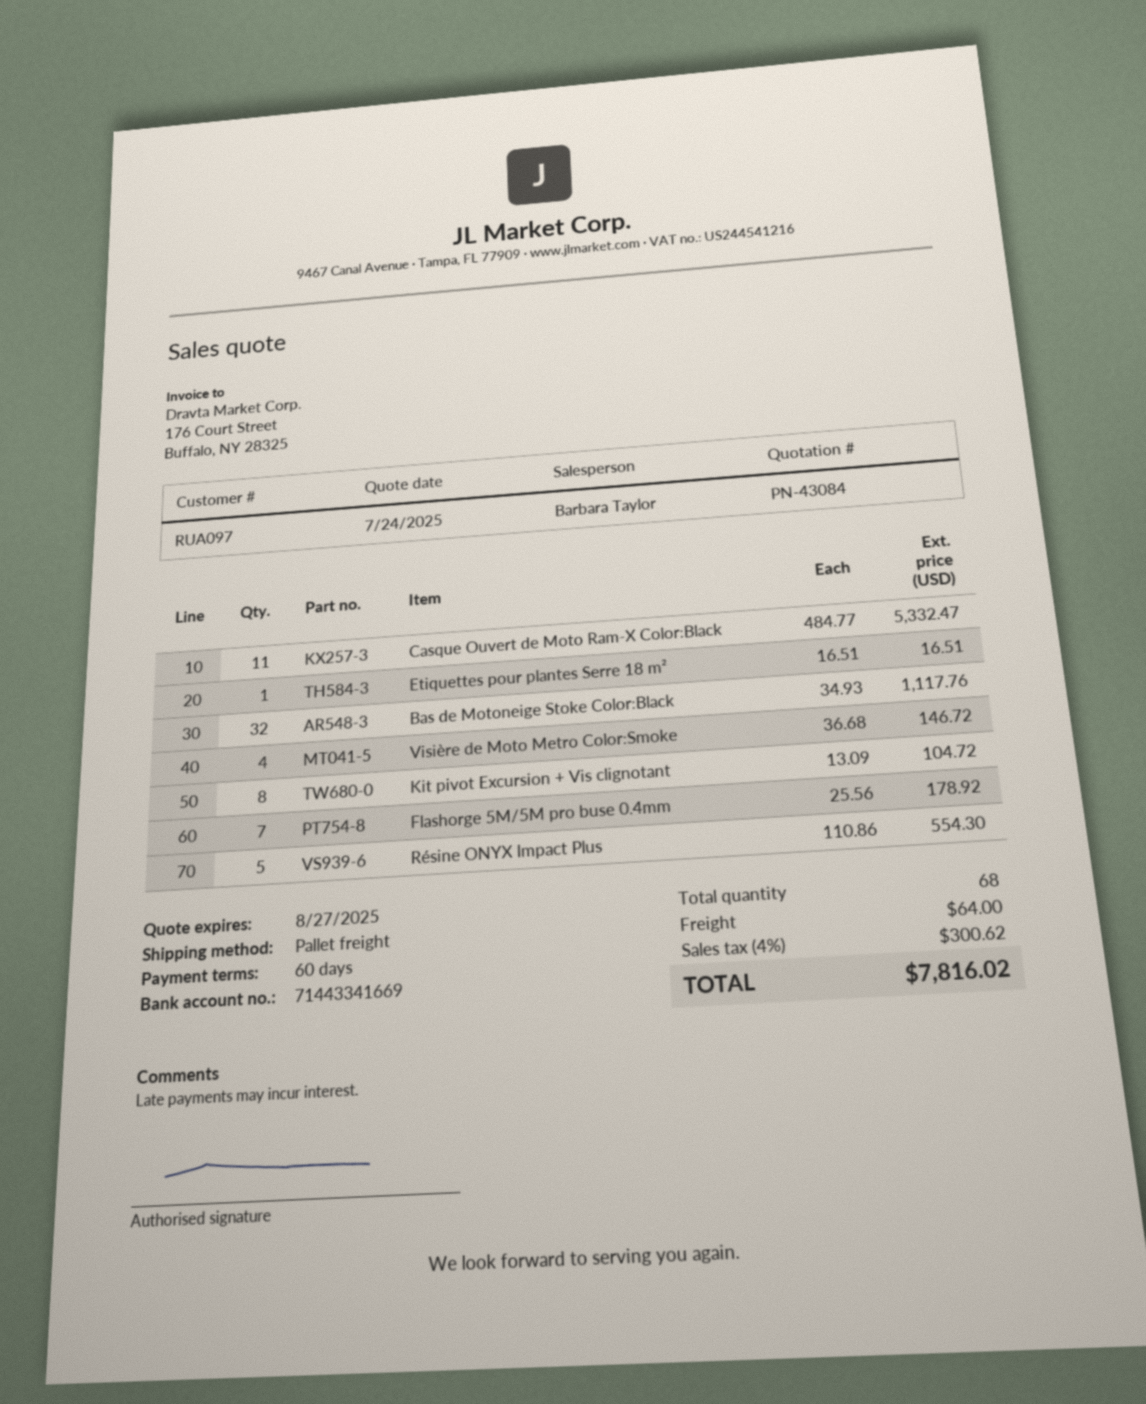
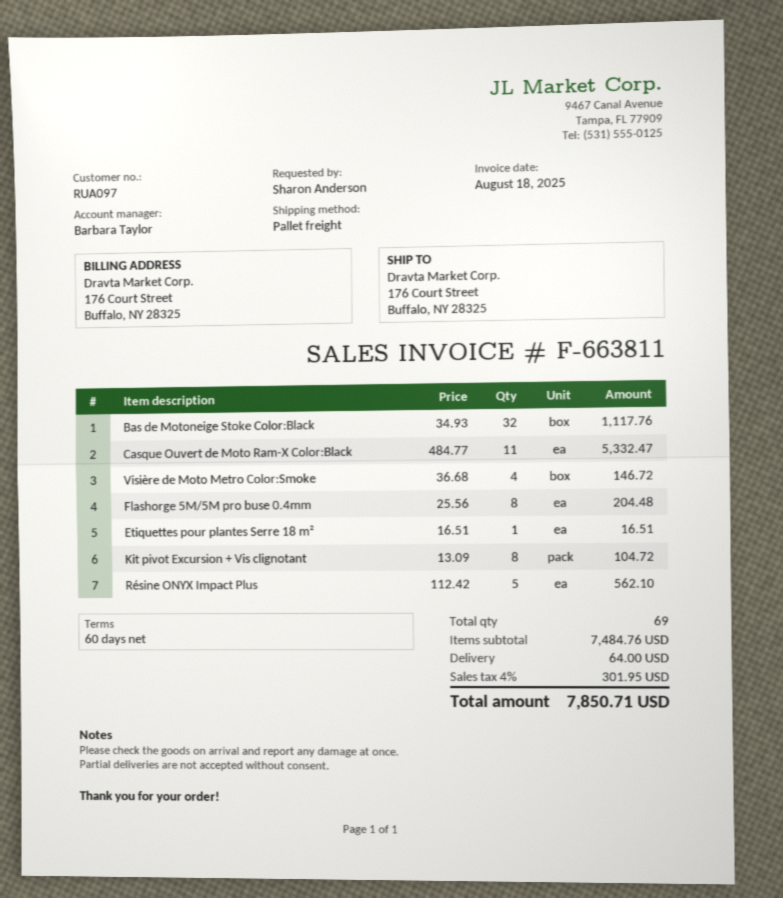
Flashorge 5M/5M pro buse 0.4mm: 7 x 25.56 = 178.92 -> 8 x 25.56 = 204.48
Résine ONYX Impact Plus: 5 x 110.86 = 554.30 -> 5 x 112.42 = 562.10
total quantity: 68 -> 69
tax: 4% = 300.62 -> 4% = 301.95
total: 7816.02 -> 7850.71

